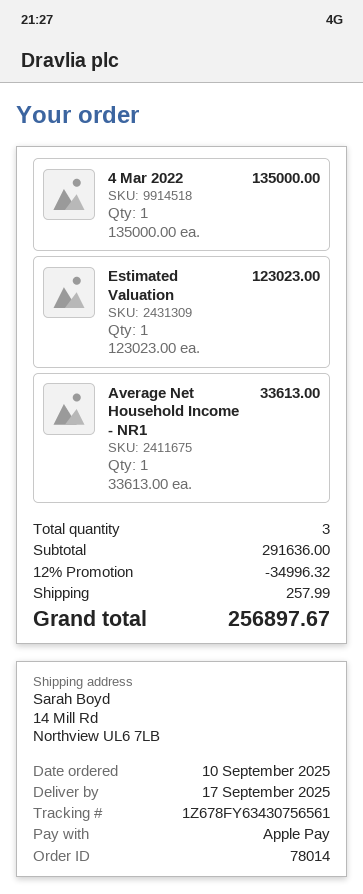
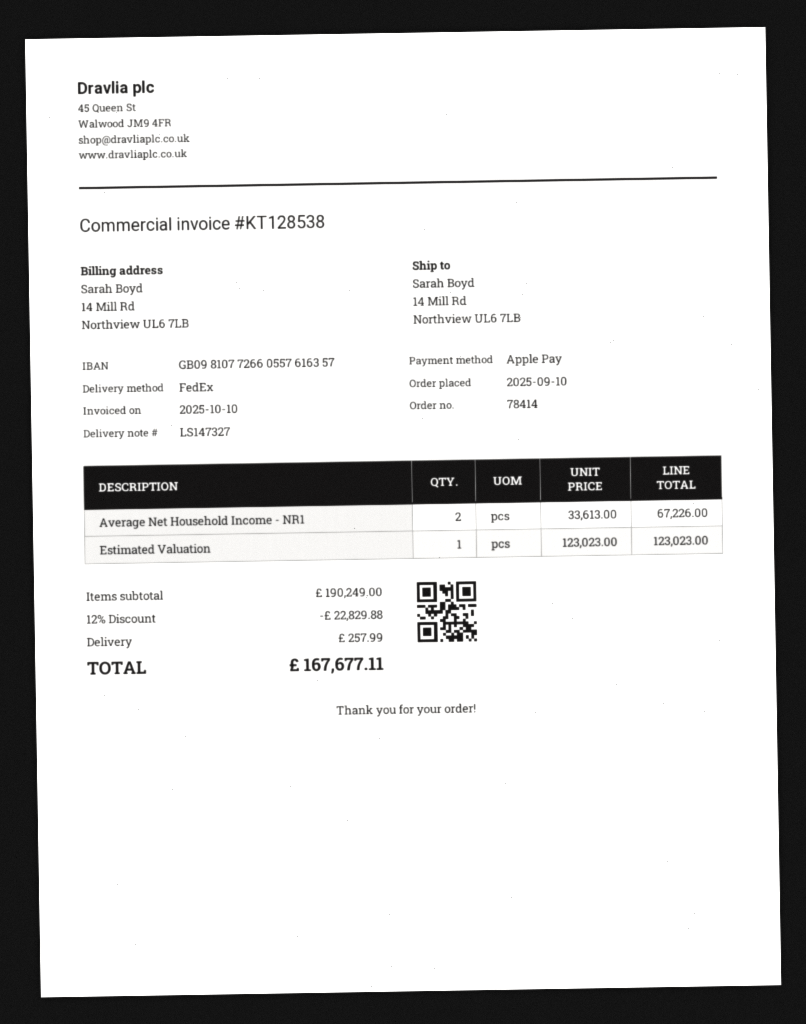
order number: 78014 -> 78414
4 Mar 2022: 1 x 135000.00 = 135000.00 -> none
Average Net Household Income - NR1: 1 x 33613.00 = 33613.00 -> 2 x 33613.00 = 67226.00
subtotal: 291636.00 -> 190249.00
discount: 12% = 34996.32 -> 12% = 22829.88
total: 256897.67 -> 167677.11

